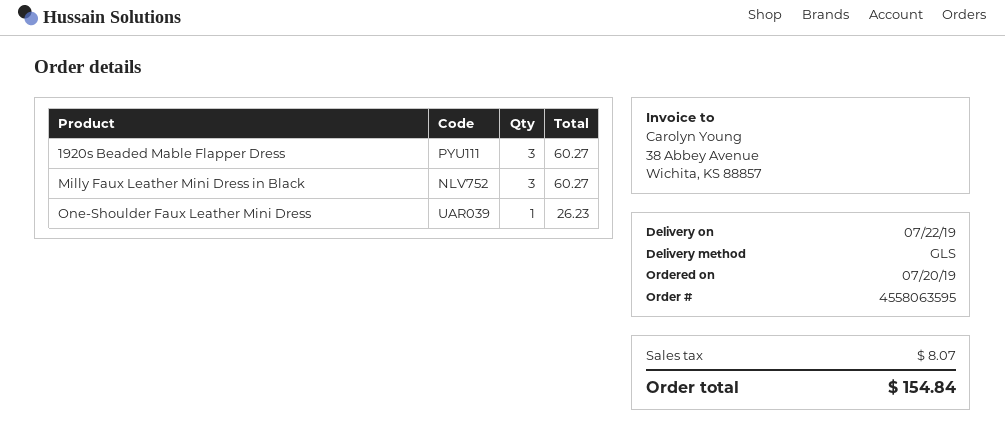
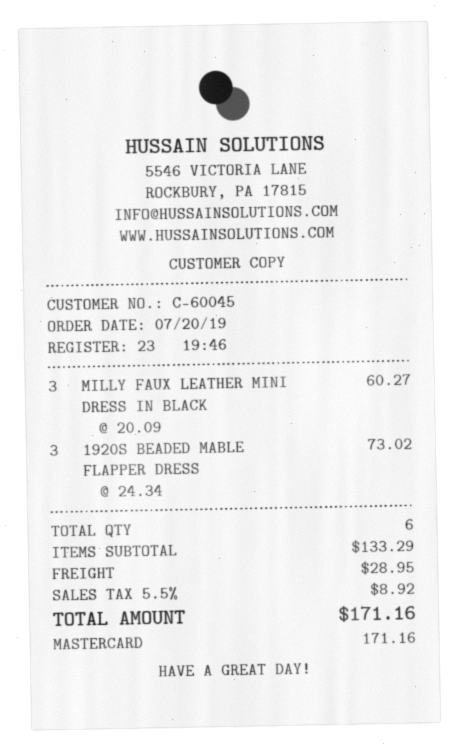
1920s Beaded Mable Flapper Dress: 3 for 60.27 -> 3 for 73.02
One-Shoulder Faux Leather Mini Dress: 1 for 26.23 -> none
shipping: none -> 28.95
tax: 8.07 -> 8.92
total: 154.84 -> 171.16

